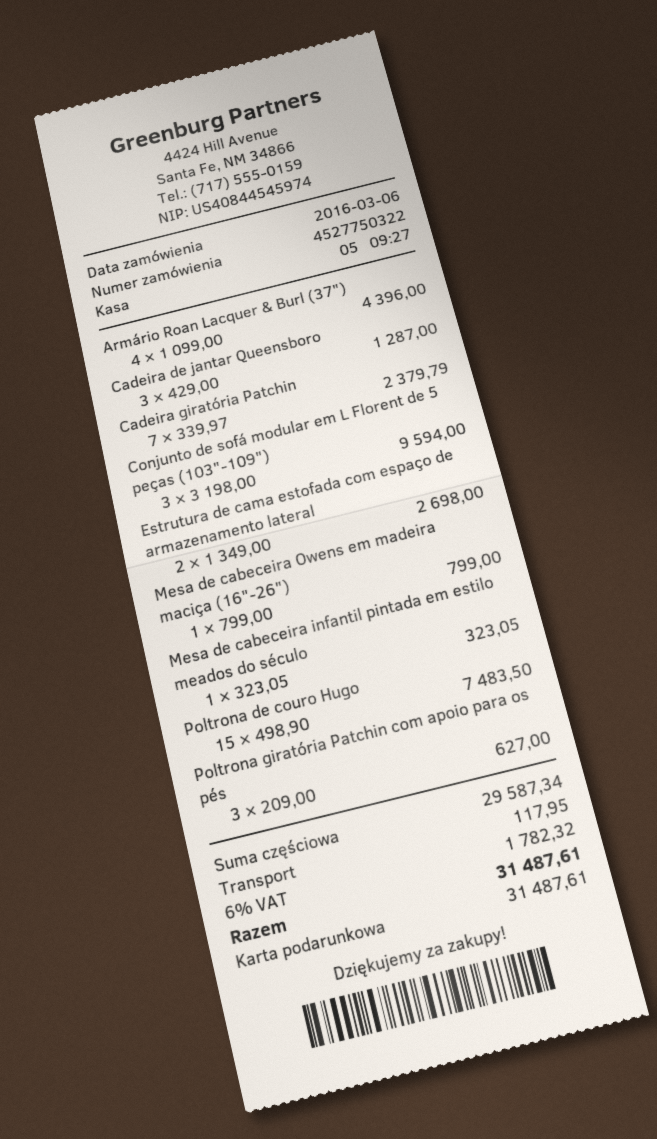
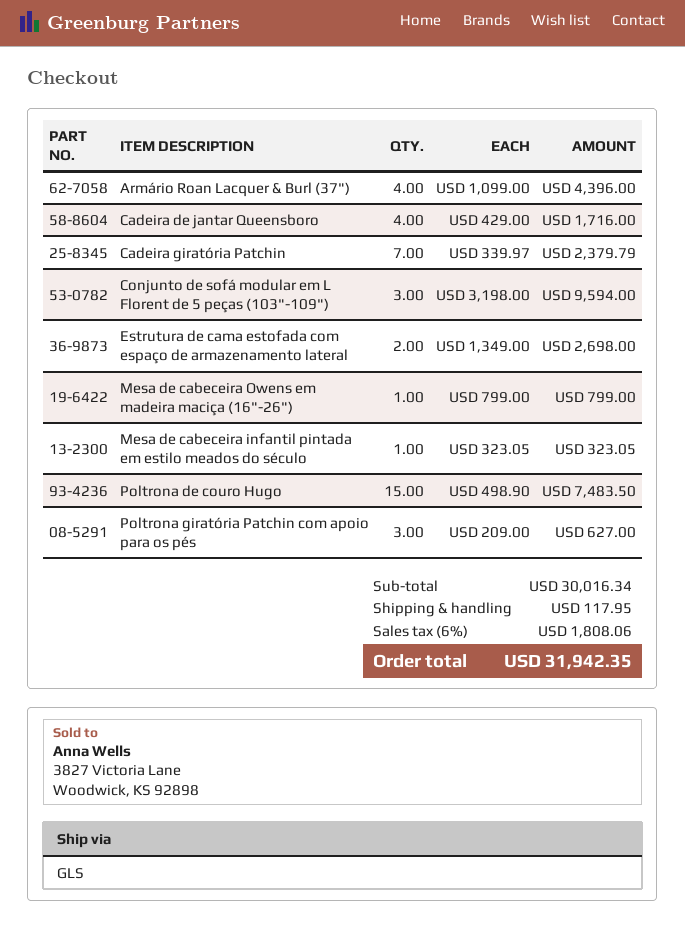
Cadeira de jantar Queensboro: 3 x 429.00 = 1287.00 -> 4 x 429.00 = 1716.00
subtotal: 29587.34 -> 30016.34
tax: 6% = 1782.32 -> 6% = 1808.06
total: 31487.61 -> 31942.35

